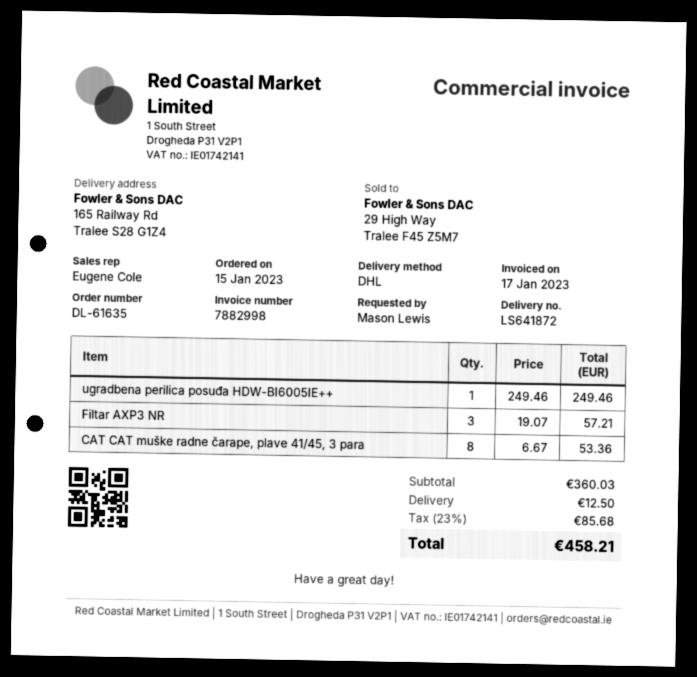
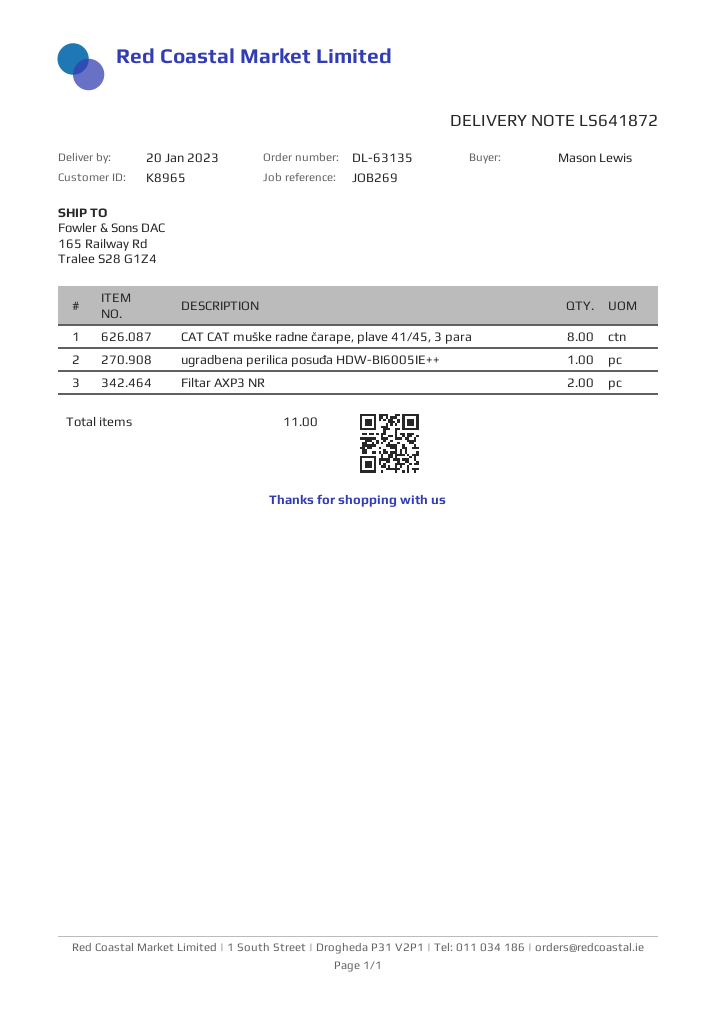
order number: DL-61635 -> DL-63135
Filtar AXP3 NR: 3 -> 2

